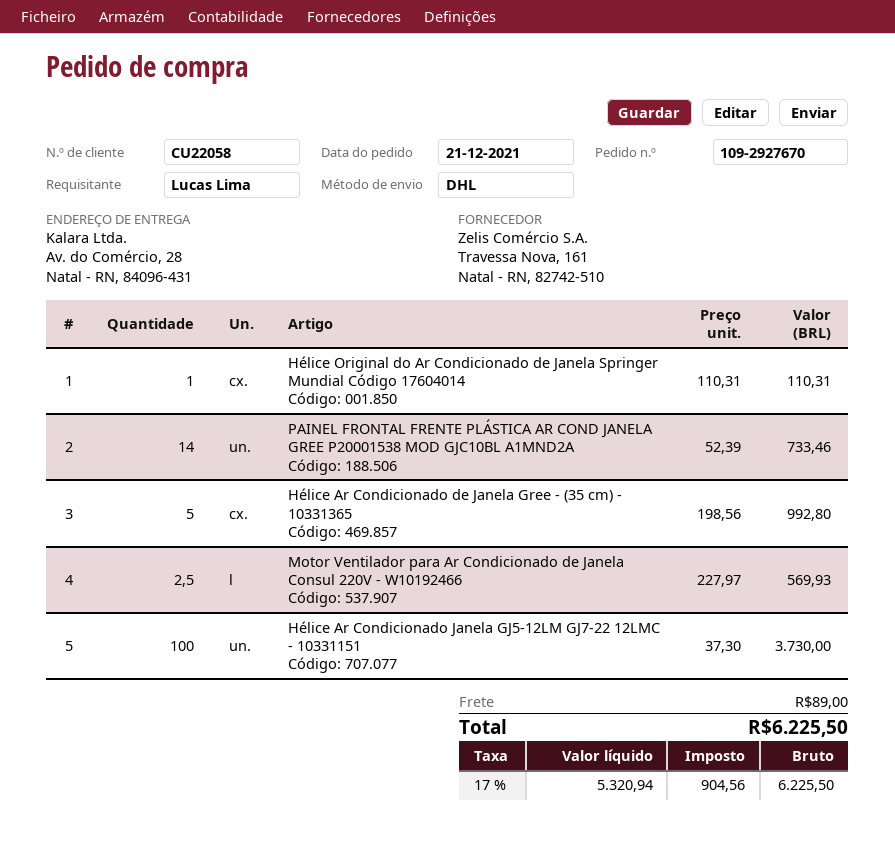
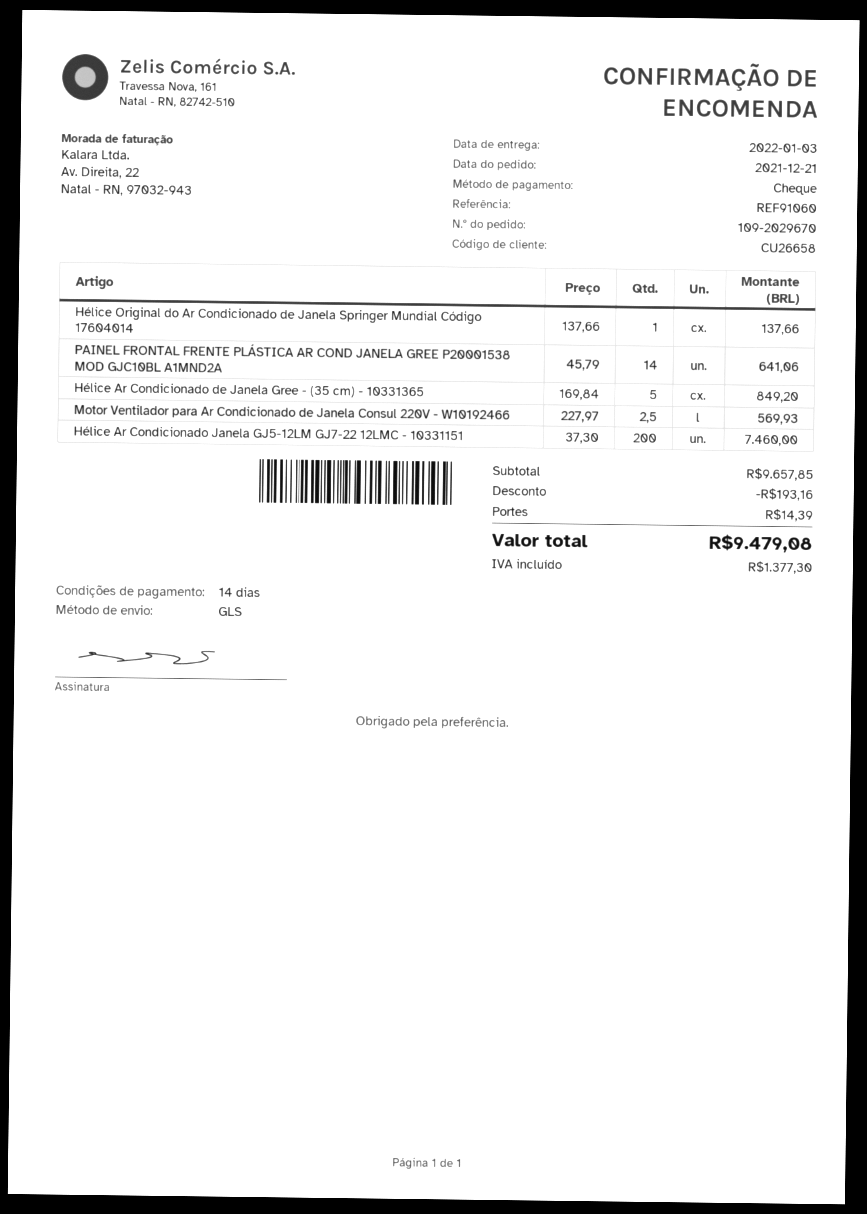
order number: 109-2927670 -> 109-2029670
customer number: CU22058 -> CU26658
shipping method: DHL -> GLS
Hélice Original do Ar Condicionado de Janela Springer Mundial Código 17604014: 1 x 110.31 = 110.31 -> 1 x 137.66 = 137.66
PAINEL FRONTAL FRENTE PLÁSTICA AR COND JANELA GREE P20001538 MOD GJC10BL A1MND2A: 14 x 52.39 = 733.46 -> 14 x 45.79 = 641.06
Hélice Ar Condicionado de Janela Gree - (35 cm) - 10331365: 5 x 198.56 = 992.80 -> 5 x 169.84 = 849.20
Hélice Ar Condicionado Janela GJ5-12LM GJ7-22 12LMC - 10331151: 100 x 37.30 = 3730.00 -> 200 x 37.30 = 7460.00
discount: none -> 193.16
shipping: 89.00 -> 14.39
tax: 904.56 -> 1377.30
total: 6225.50 -> 9479.08

